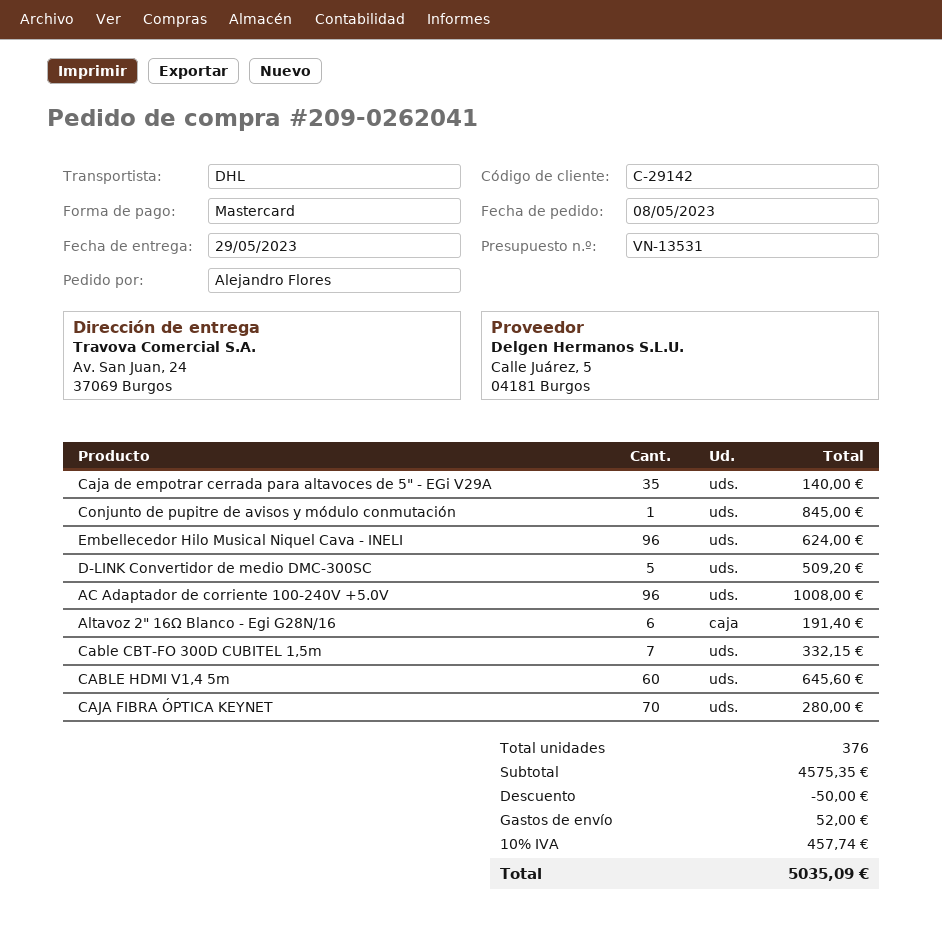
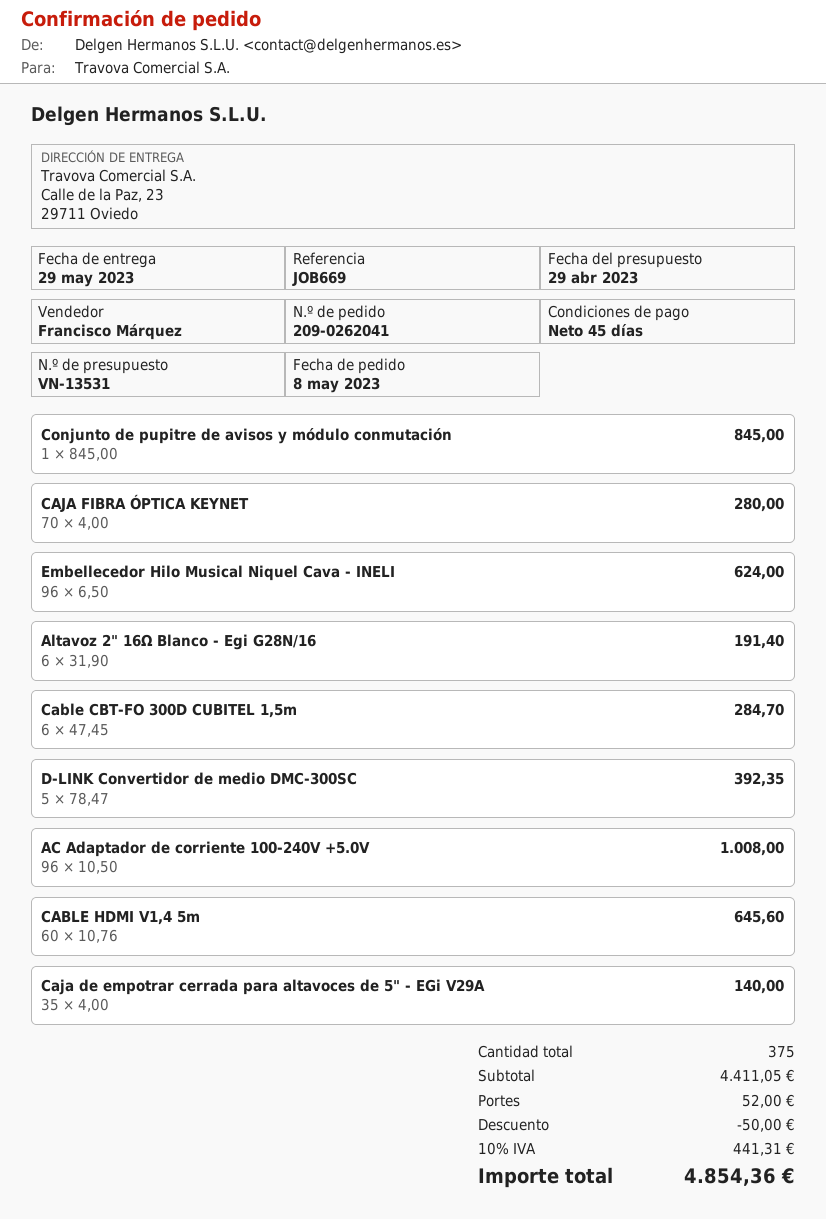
ship to: Av. San Juan, 24, 37069 Burgos -> Calle de la Paz, 23, 29711 Oviedo
D-LINK Convertidor de medio DMC-300SC: 5 for 509.20 -> 5 for 392.35
Cable CBT-FO 300D CUBITEL 1,5m: 7 for 332.15 -> 6 for 284.70
total quantity: 376 -> 375
subtotal: 4575.35 -> 4411.05
tax: 10% = 457.74 -> 10% = 441.31
total: 5035.09 -> 4854.36

